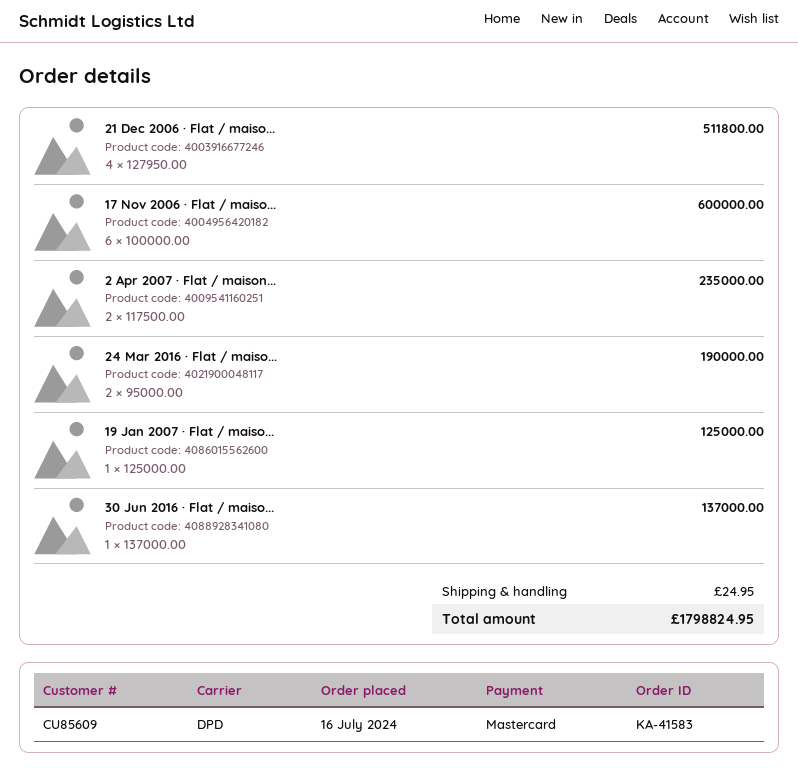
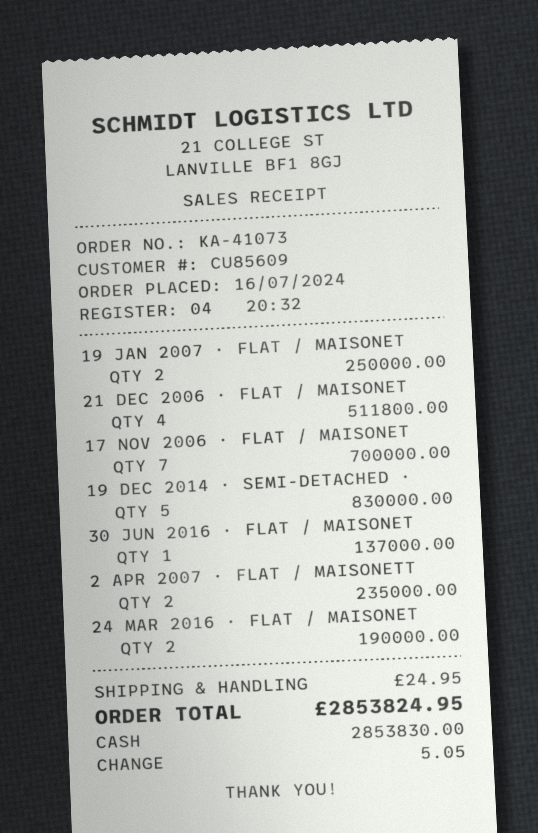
order number: KA-41583 -> KA-41073
payment method: Mastercard -> cash
17 Nov 2006 · Flat / maiso...: 6 for 600000.00 -> 7 for 700000.00
19 Jan 2007 · Flat / maiso...: 1 for 125000.00 -> 2 for 250000.00
19 DEC 2014 · SEMI-DETACHED ·: none -> 5 for 830000.00
total: 1798824.95 -> 2853824.95

